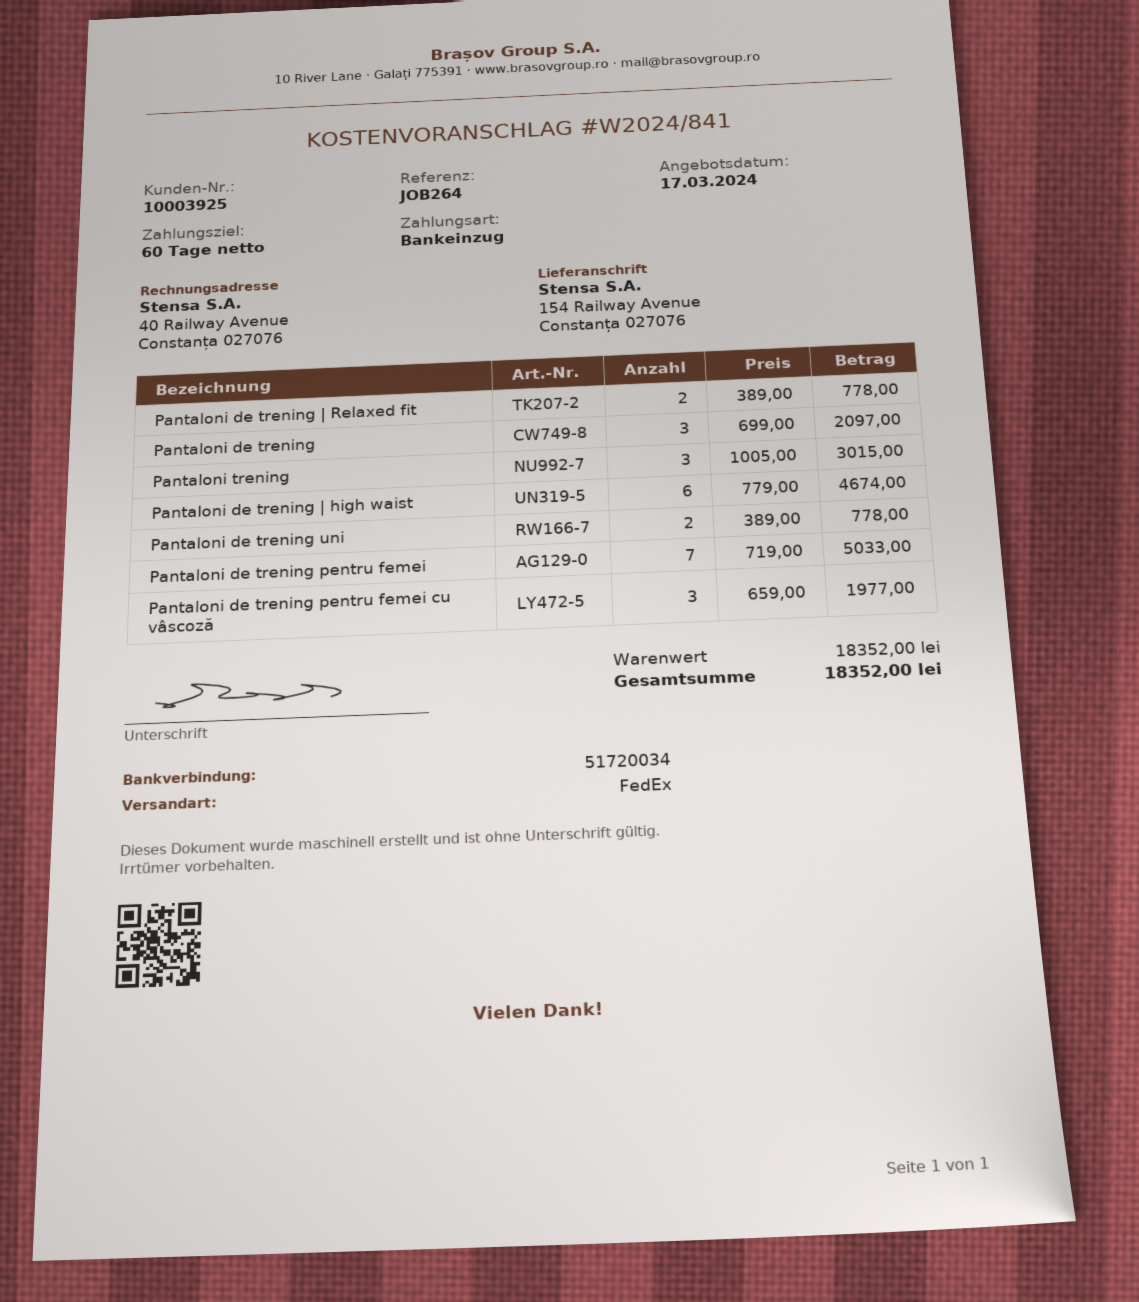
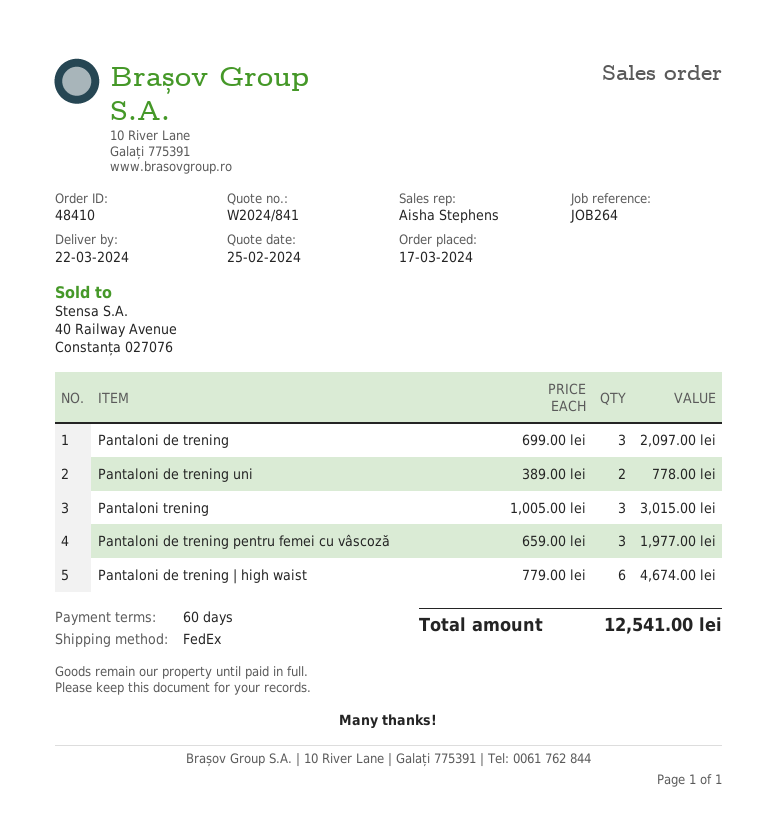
quote date: 2024-03-17 -> 2024-02-25
Pantaloni de trening | Relaxed fit: 2 x 389.00 = 778.00 -> none
Pantaloni de trening pentru femei: 7 x 719.00 = 5033.00 -> none
total: 18352.00 -> 12541.00

